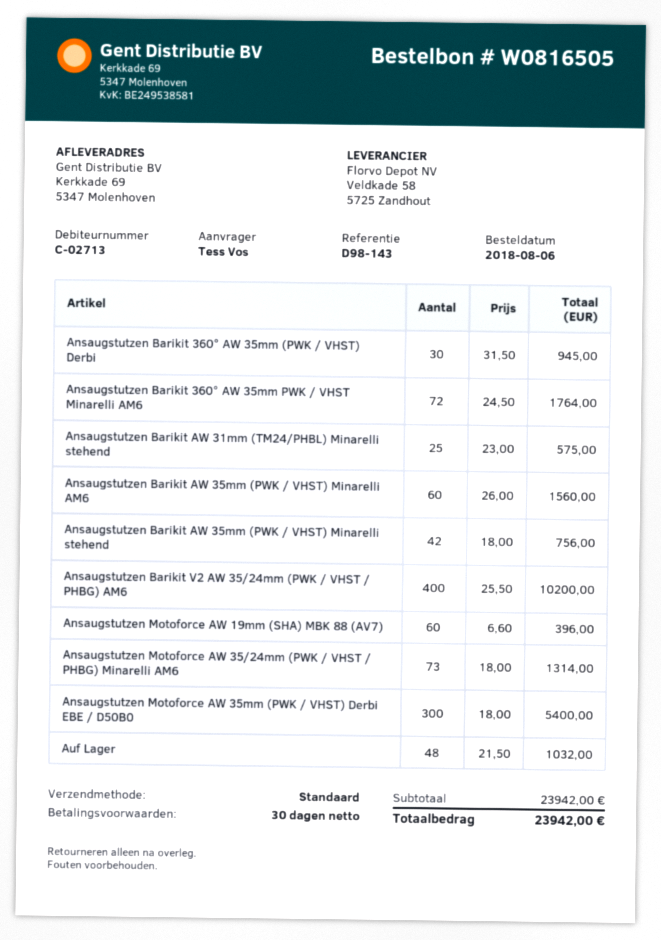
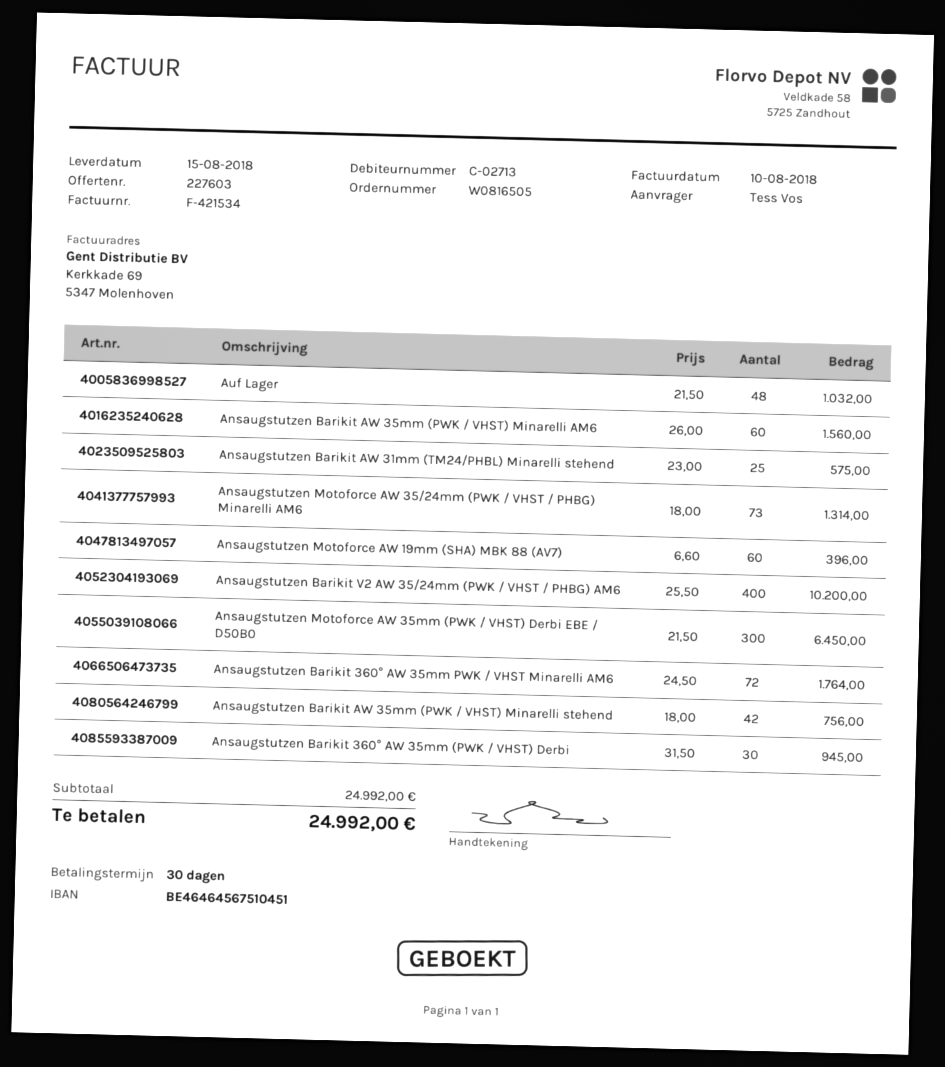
Ansaugstutzen Motoforce AW 35mm (PWK / VHST) Derbi EBE / D50B0: 300 x 18.00 = 5400.00 -> 300 x 21.50 = 6450.00
subtotal: 23942.00 -> 24992.00
total: 23942.00 -> 24992.00

